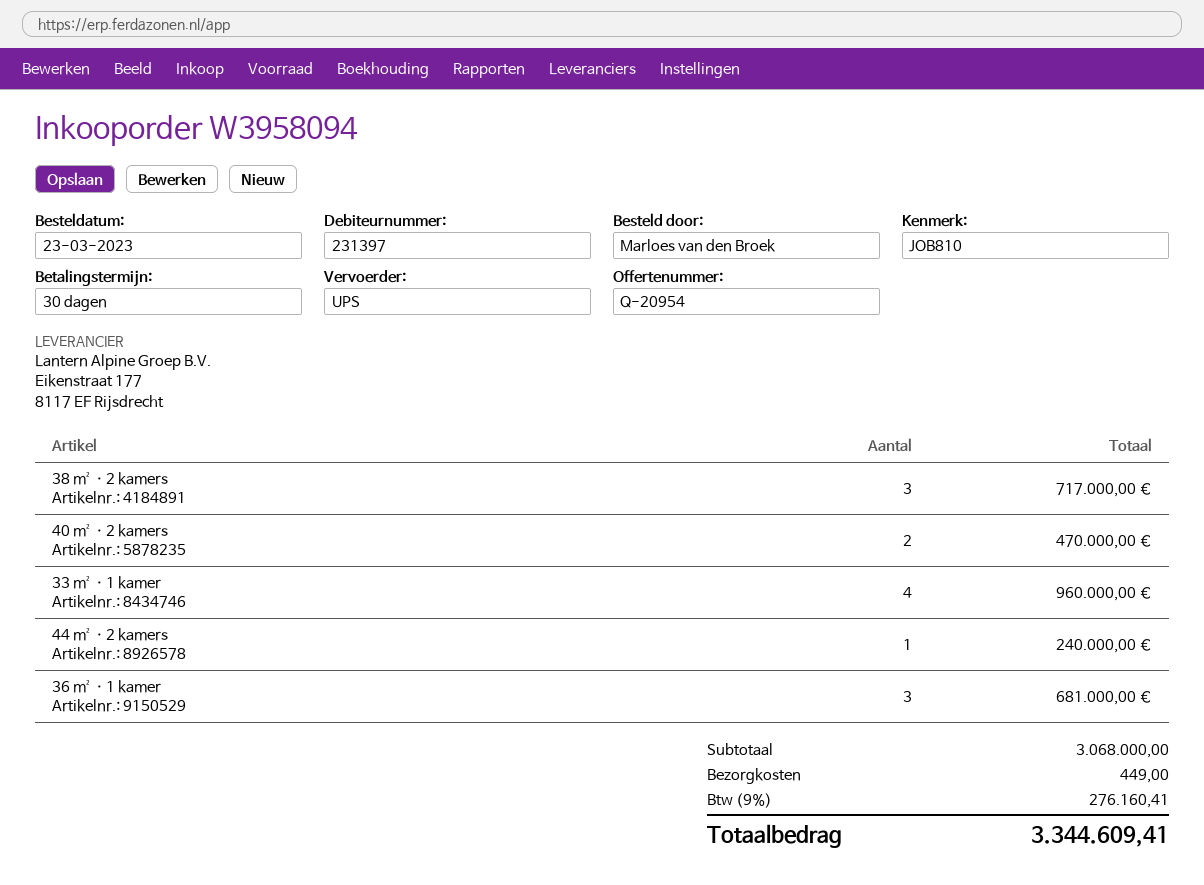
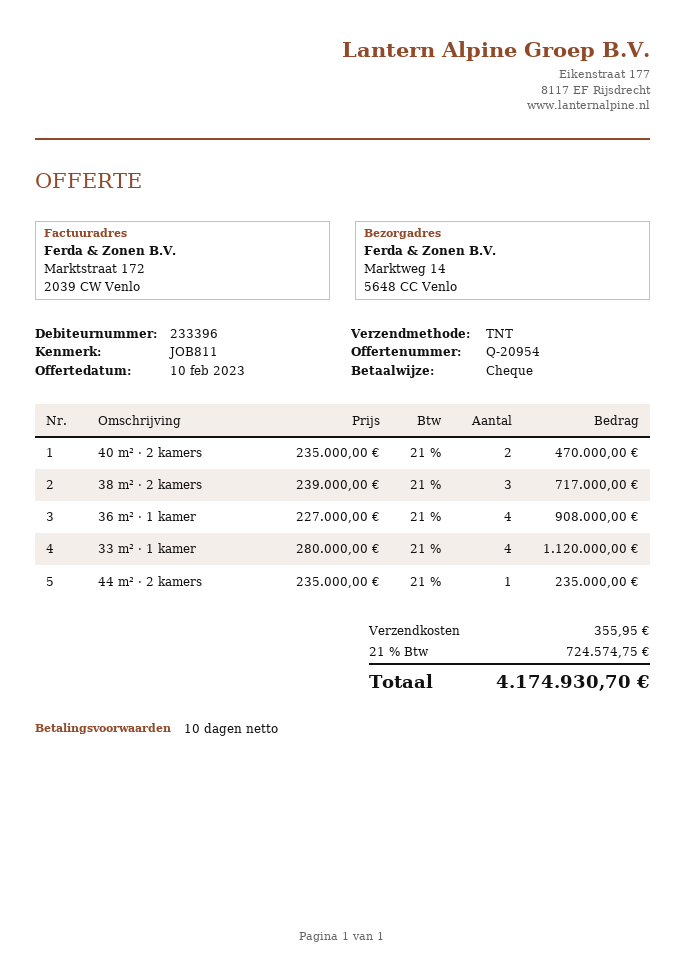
payment terms: 30 days -> 10 days
customer number: 231397 -> 233396
reference: JOB810 -> JOB811
shipping method: UPS -> TNT
33 m² · 1 kamer: 4 for 960000.00 -> 4 for 1120000.00
44 m² · 2 kamers: 1 for 240000.00 -> 1 for 235000.00
36 m² · 1 kamer: 3 for 681000.00 -> 4 for 908000.00
shipping: 449.00 -> 355.95
tax: 9% = 276160.41 -> 21% = 724574.75
total: 3344609.41 -> 4174930.70

